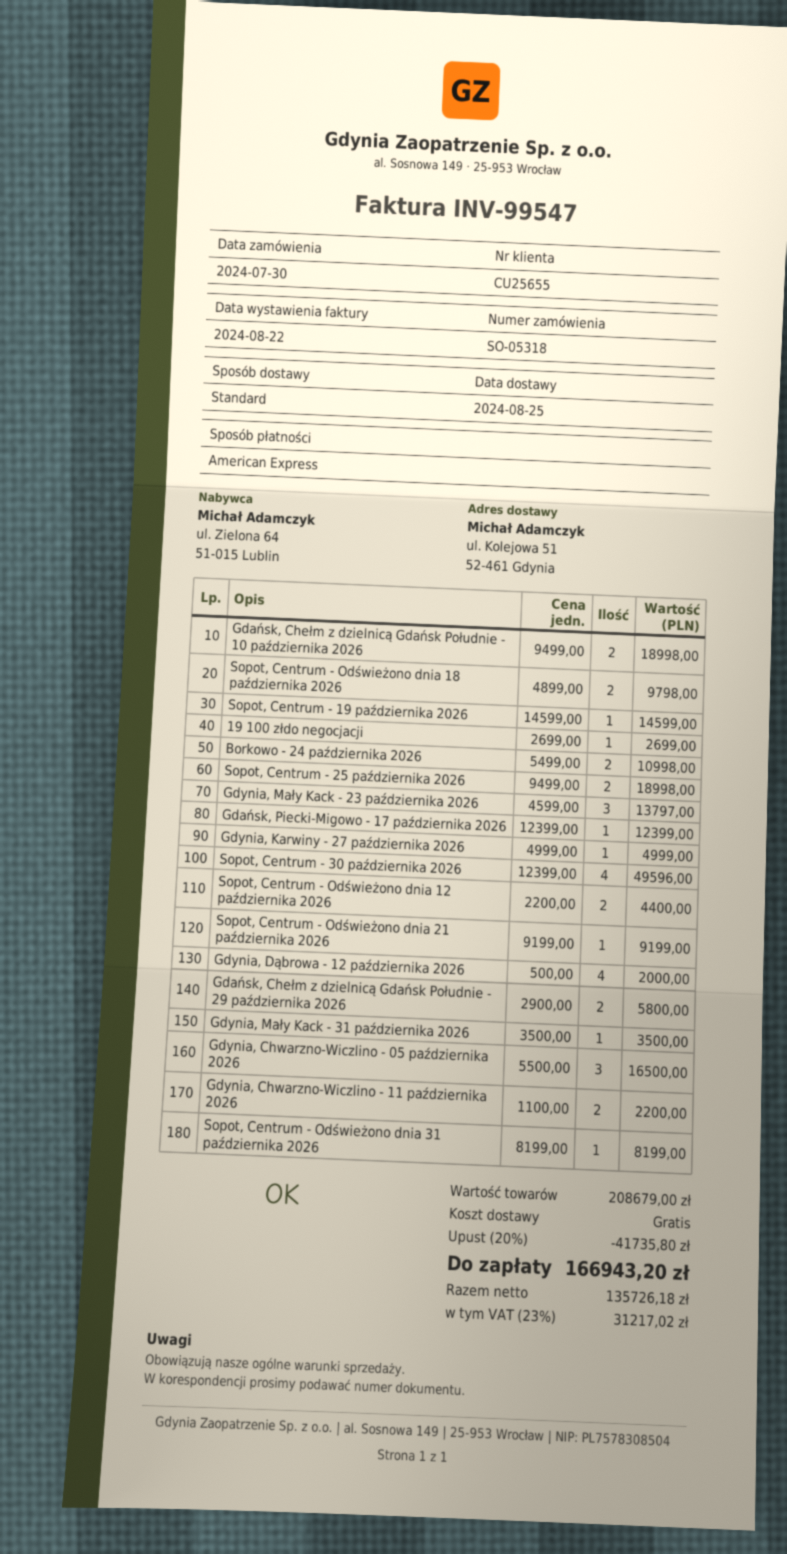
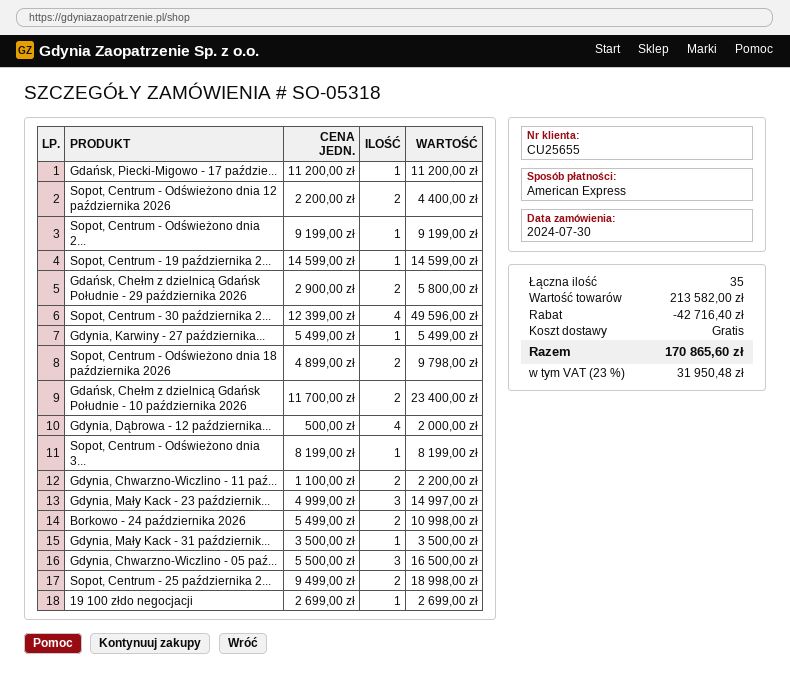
Gdańsk, Chełm z dzielnicą Gdańsk Południe - 10 października 2026: 2 x 9499.00 = 18998.00 -> 2 x 11700.00 = 23400.00
Gdynia, Mały Kack - 23 października 2026: 3 x 4599.00 = 13797.00 -> 3 x 4999.00 = 14997.00
Gdańsk, Piecki-Migowo - 17 października 2026: 1 x 12399.00 = 12399.00 -> 1 x 11200.00 = 11200.00
Gdynia, Karwiny - 27 października 2026: 1 x 4999.00 = 4999.00 -> 1 x 5499.00 = 5499.00
subtotal: 208679.00 -> 213582.00
discount: 41735.80 -> 42716.40
tax: 23% = 31217.02 -> 23% = 31950.48
total: 166943.20 -> 170865.60

